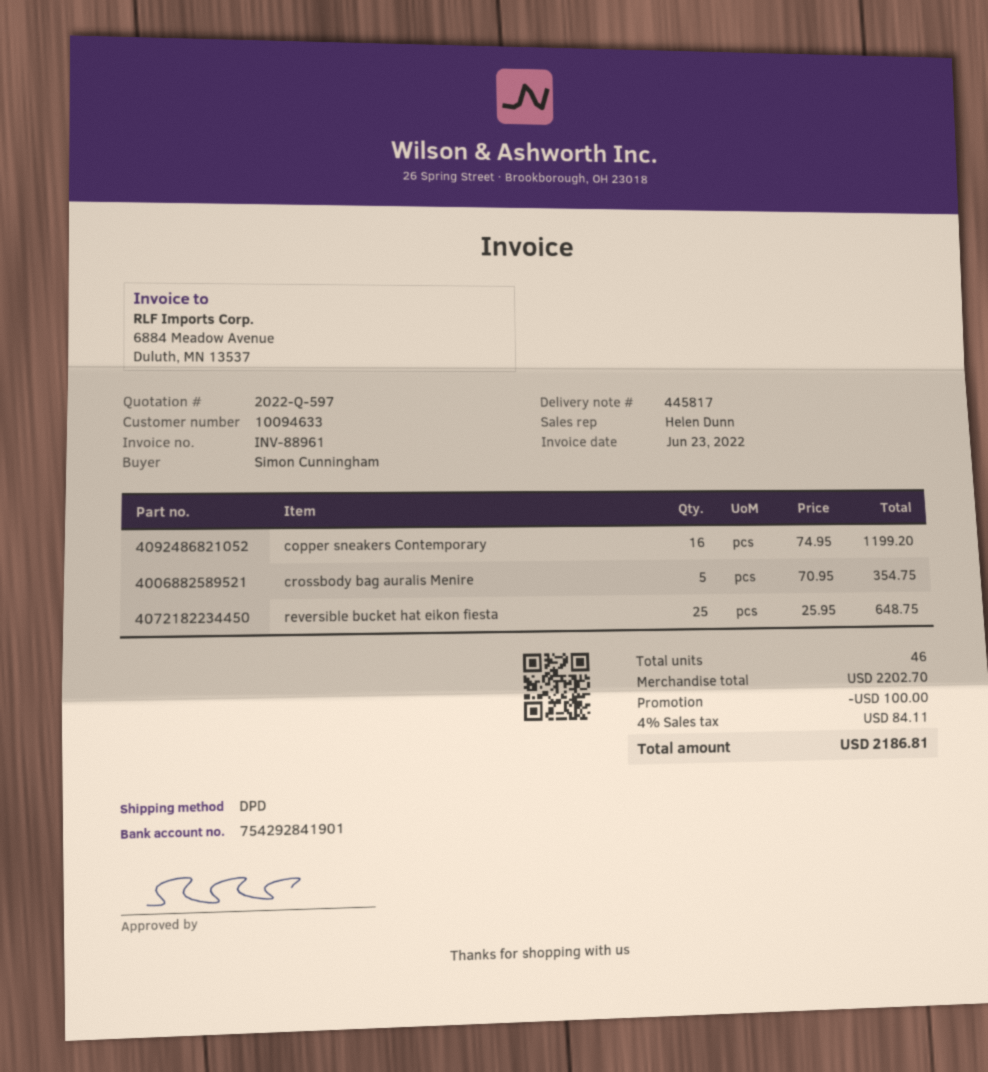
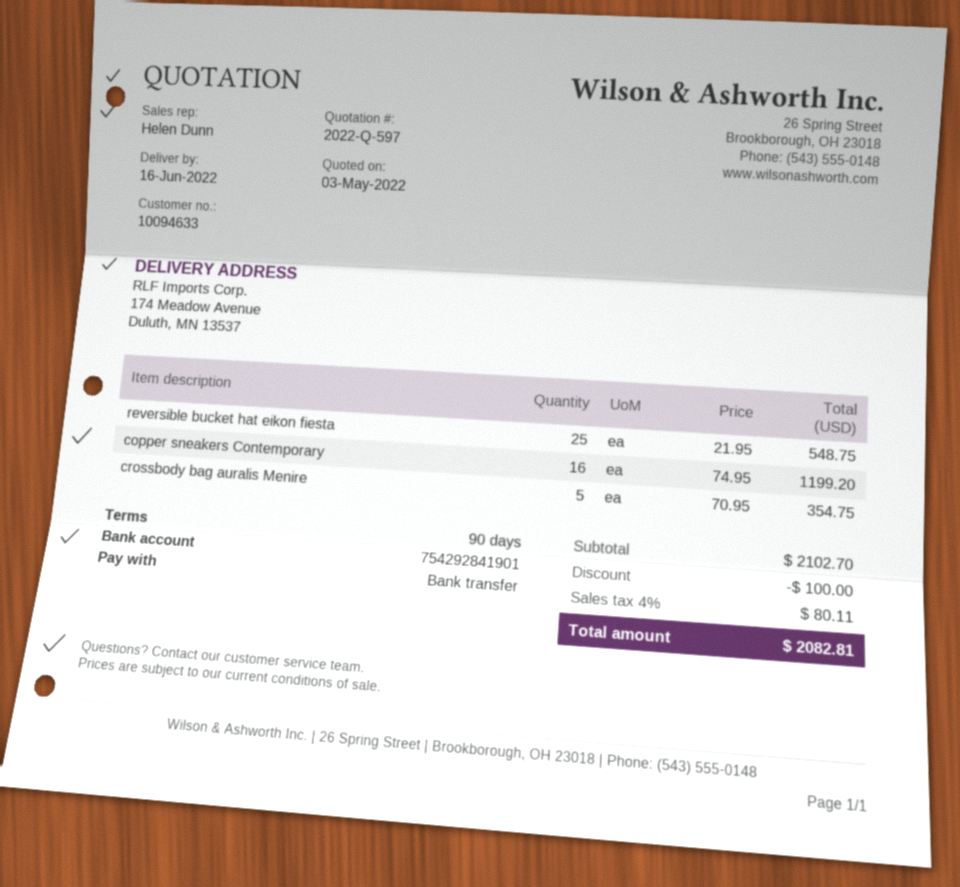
reversible bucket hat eikon fiesta: 25 x 25.95 = 648.75 -> 25 x 21.95 = 548.75
subtotal: 2202.70 -> 2102.70
tax: 4% = 84.11 -> 4% = 80.11
total: 2186.81 -> 2082.81

